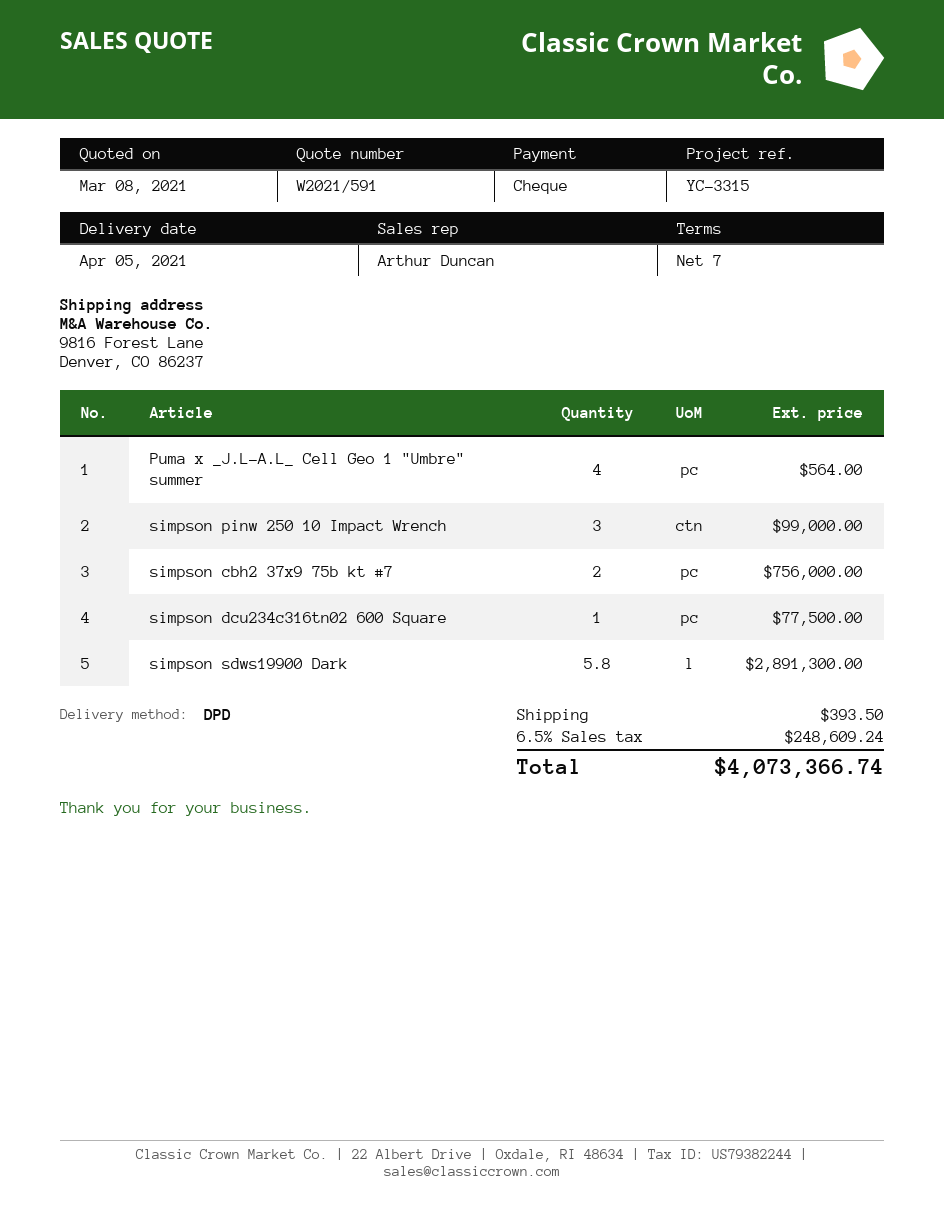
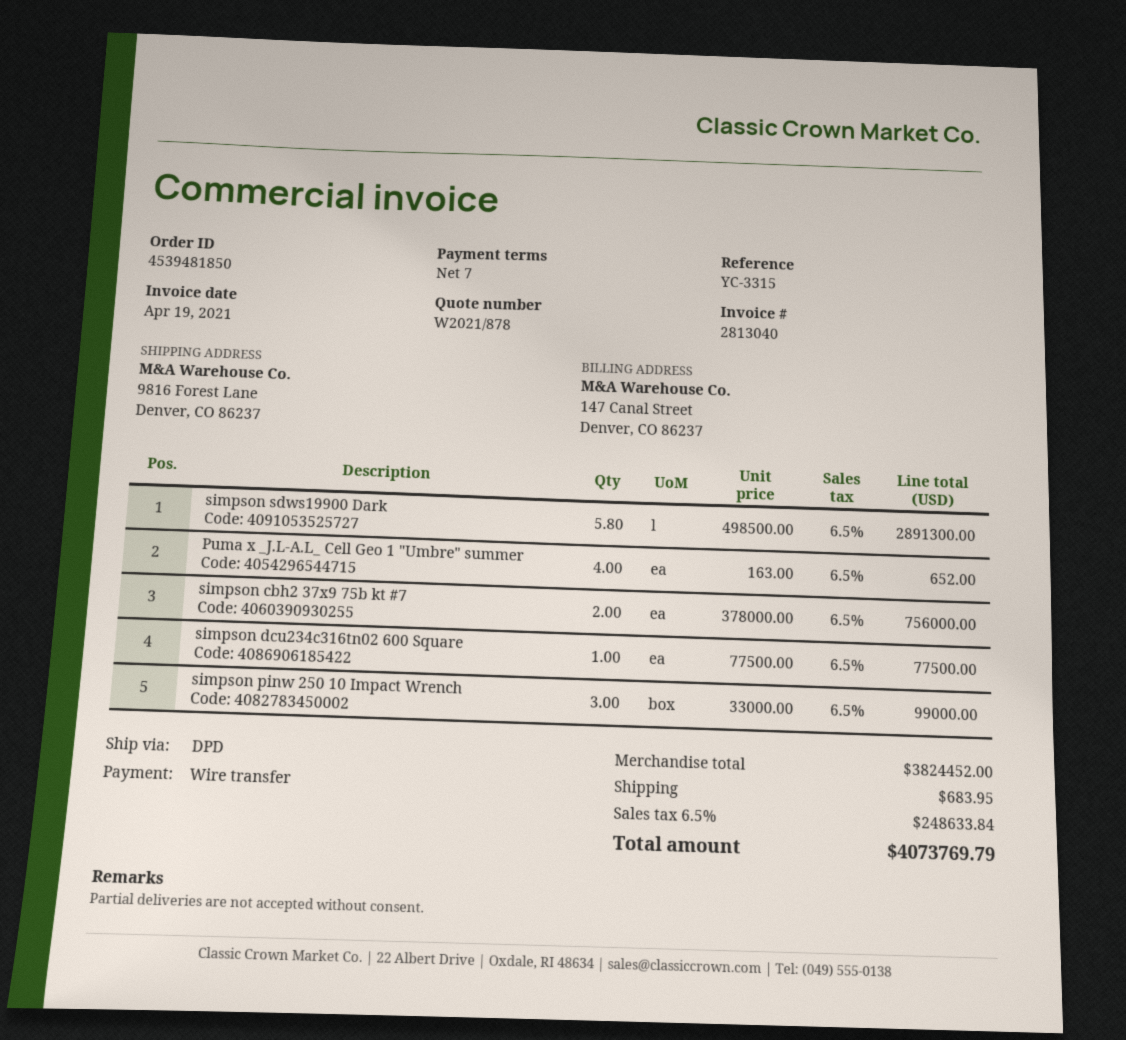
quote number: W2021/591 -> W2021/878
payment method: cheque -> bank transfer
Puma x _J.L-A.L_ Cell Geo 1 "Umbre" summer: 4 for 564.00 -> 4 for 652.00
shipping: 393.50 -> 683.95
tax: 6.5% = 248609.24 -> 6.5% = 248633.84
total: 4073366.74 -> 4073769.79

